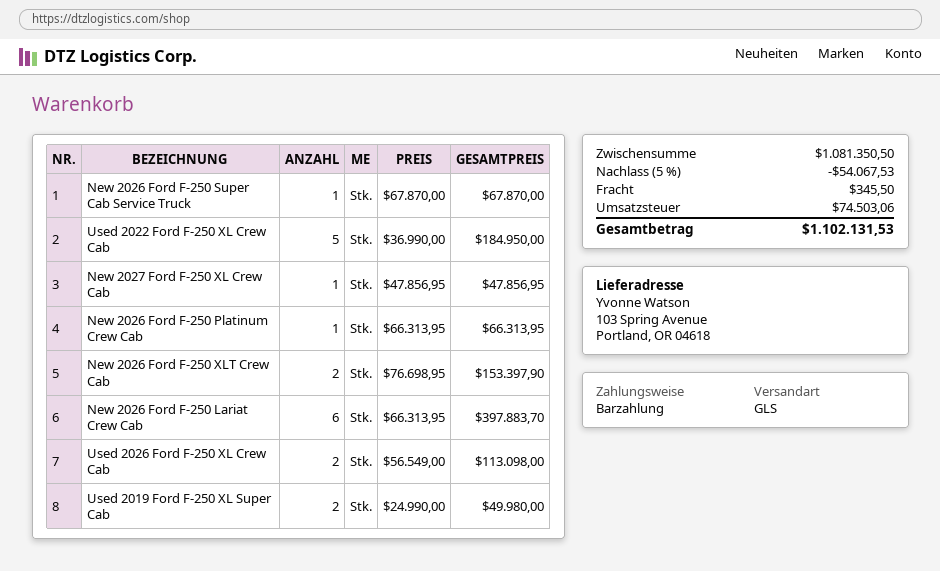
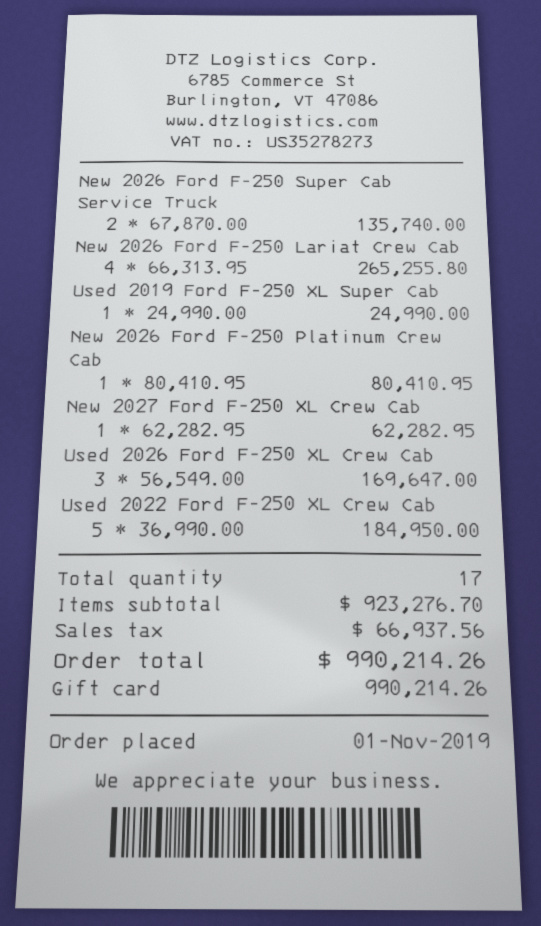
payment method: cash -> gift card
New 2026 Ford F-250 Super Cab Service Truck: 1 x 67870.00 = 67870.00 -> 2 x 67870.00 = 135740.00
New 2027 Ford F-250 XL Crew Cab: 1 x 47856.95 = 47856.95 -> 1 x 62282.95 = 62282.95
New 2026 Ford F-250 Platinum Crew Cab: 1 x 66313.95 = 66313.95 -> 1 x 80410.95 = 80410.95
New 2026 Ford F-250 XLT Crew Cab: 2 x 76698.95 = 153397.90 -> none
New 2026 Ford F-250 Lariat Crew Cab: 6 x 66313.95 = 397883.70 -> 4 x 66313.95 = 265255.80
Used 2026 Ford F-250 XL Crew Cab: 2 x 56549.00 = 113098.00 -> 3 x 56549.00 = 169647.00
Used 2019 Ford F-250 XL Super Cab: 2 x 24990.00 = 49980.00 -> 1 x 24990.00 = 24990.00
subtotal: 1081350.50 -> 923276.70
discount: 5% = 54067.53 -> none
shipping: 345.50 -> none
tax: 74503.06 -> 66937.56
total: 1102131.53 -> 990214.26

